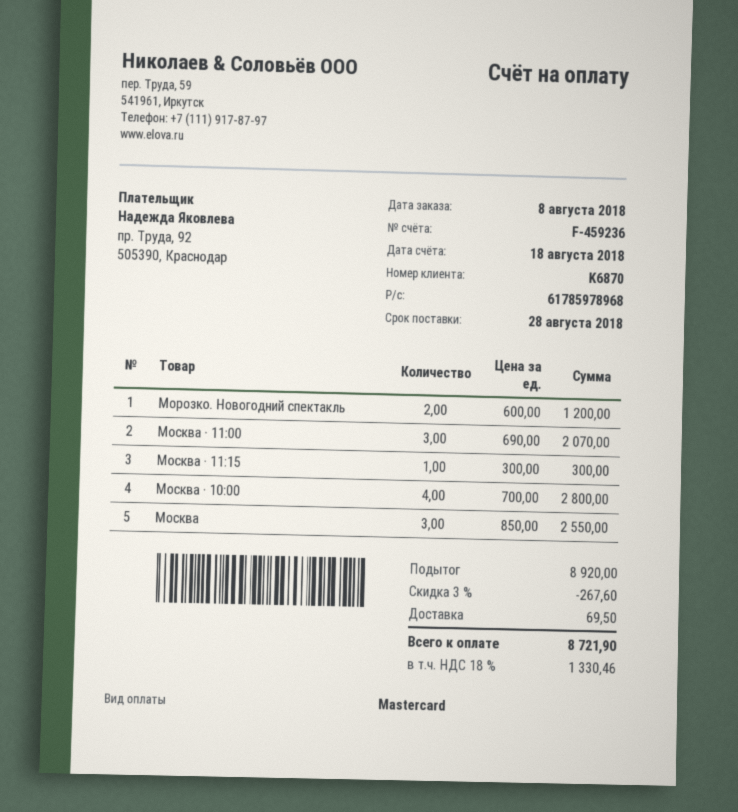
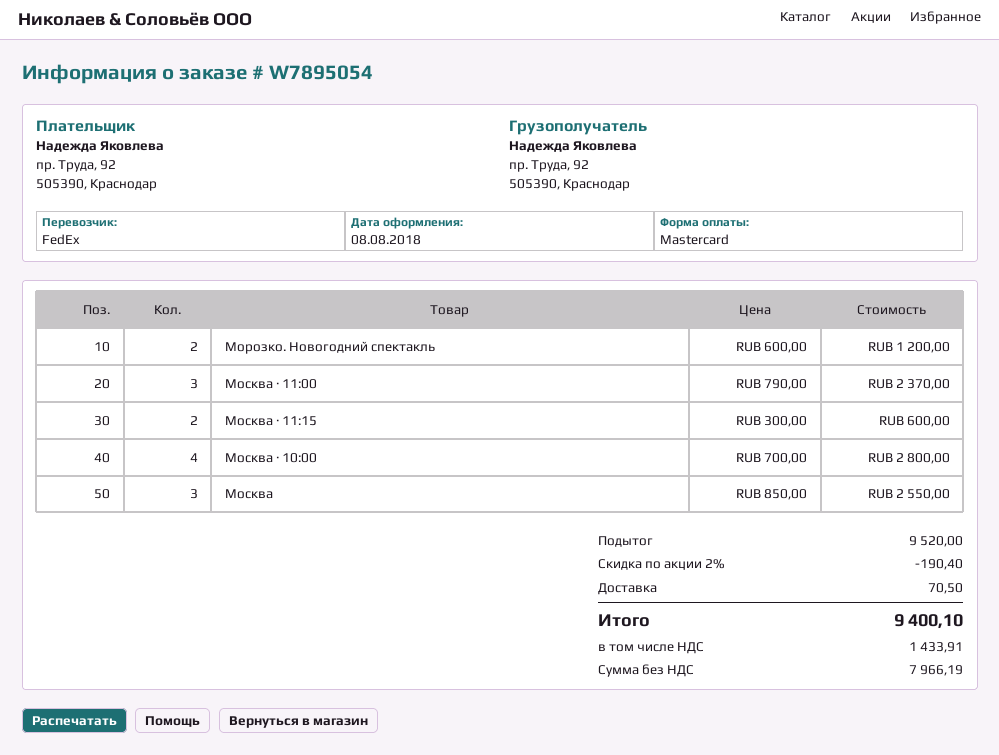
Москва · 11:00: 3 x 690.00 = 2070.00 -> 3 x 790.00 = 2370.00
Москва · 11:15: 1 x 300.00 = 300.00 -> 2 x 300.00 = 600.00
subtotal: 8920.00 -> 9520.00
discount: 3% = 267.60 -> 2% = 190.40
shipping: 69.50 -> 70.50
tax: 1330.46 -> 1433.91
total: 8721.90 -> 9400.10

